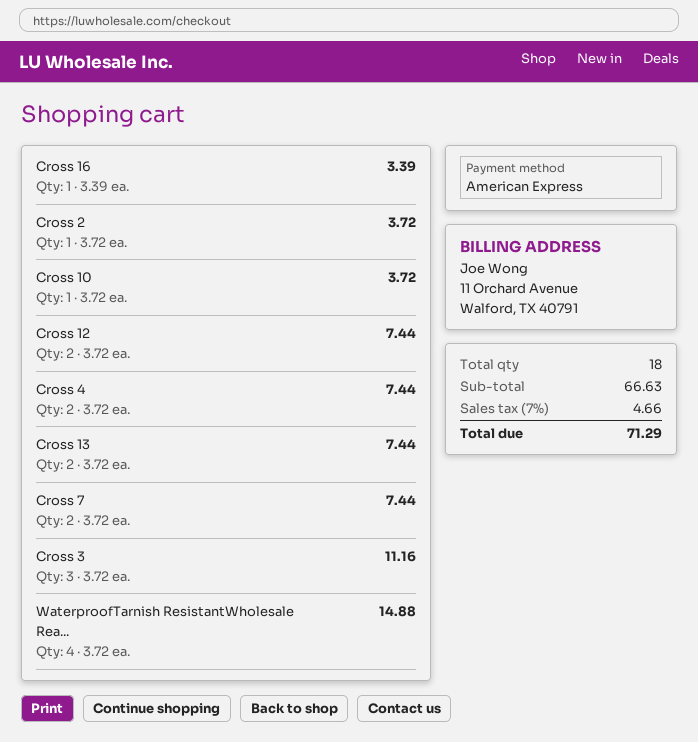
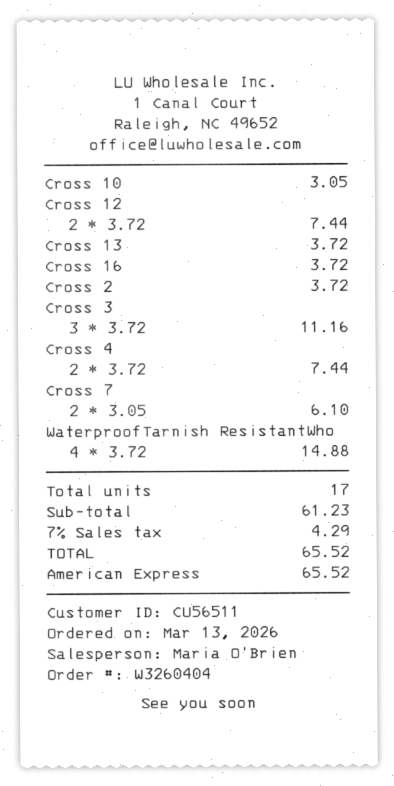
Cross 16: 1 x 3.39 = 3.39 -> 1 x 3.72 = 3.72
Cross 10: 1 x 3.72 = 3.72 -> 1 x 3.05 = 3.05
Cross 13: 2 x 3.72 = 7.44 -> 1 x 3.72 = 3.72
Cross 7: 2 x 3.72 = 7.44 -> 2 x 3.05 = 6.10
total quantity: 18 -> 17
subtotal: 66.63 -> 61.23
tax: 7% = 4.66 -> 7% = 4.29
total: 71.29 -> 65.52

